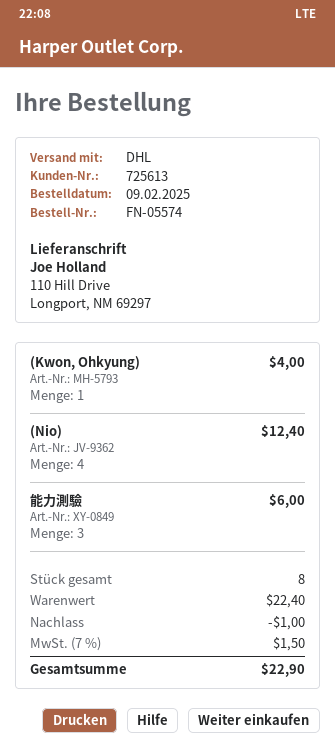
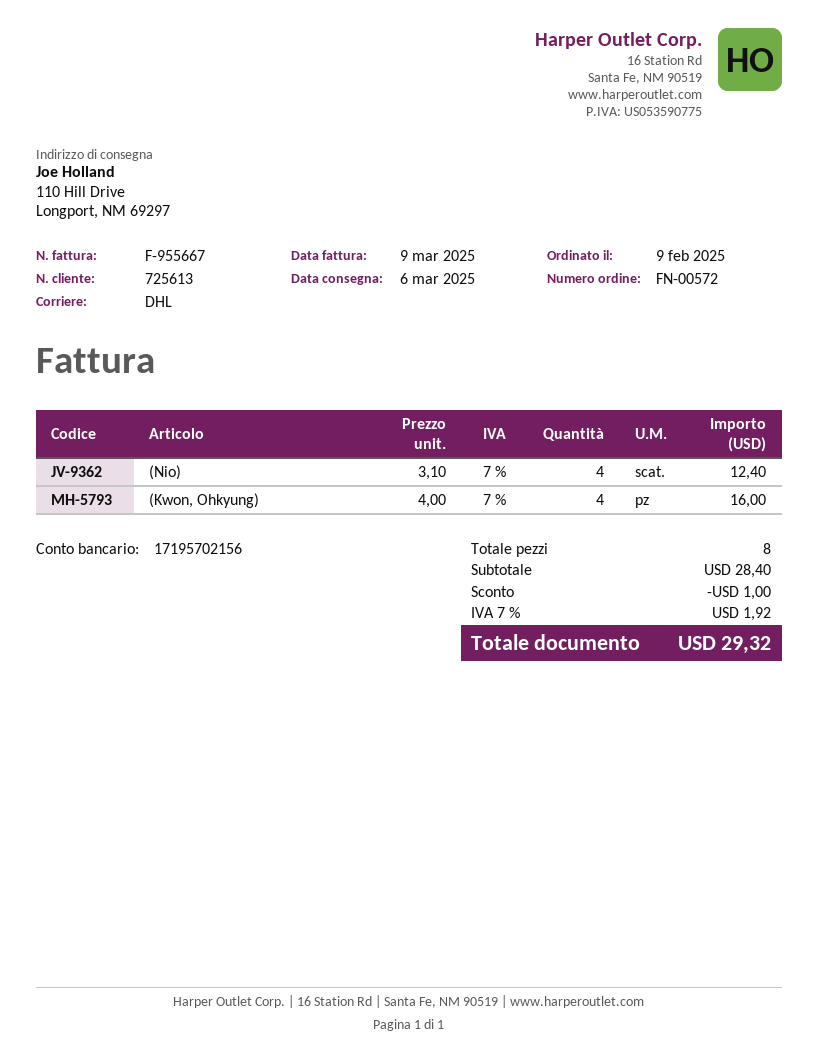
order number: FN-05574 -> FN-00572
(Kwon, Ohkyung): 1 for 4.00 -> 4 for 16.00
能力測驗: 3 for 6.00 -> none
subtotal: 22.40 -> 28.40
tax: 7% = 1.50 -> 7% = 1.92
total: 22.90 -> 29.32

